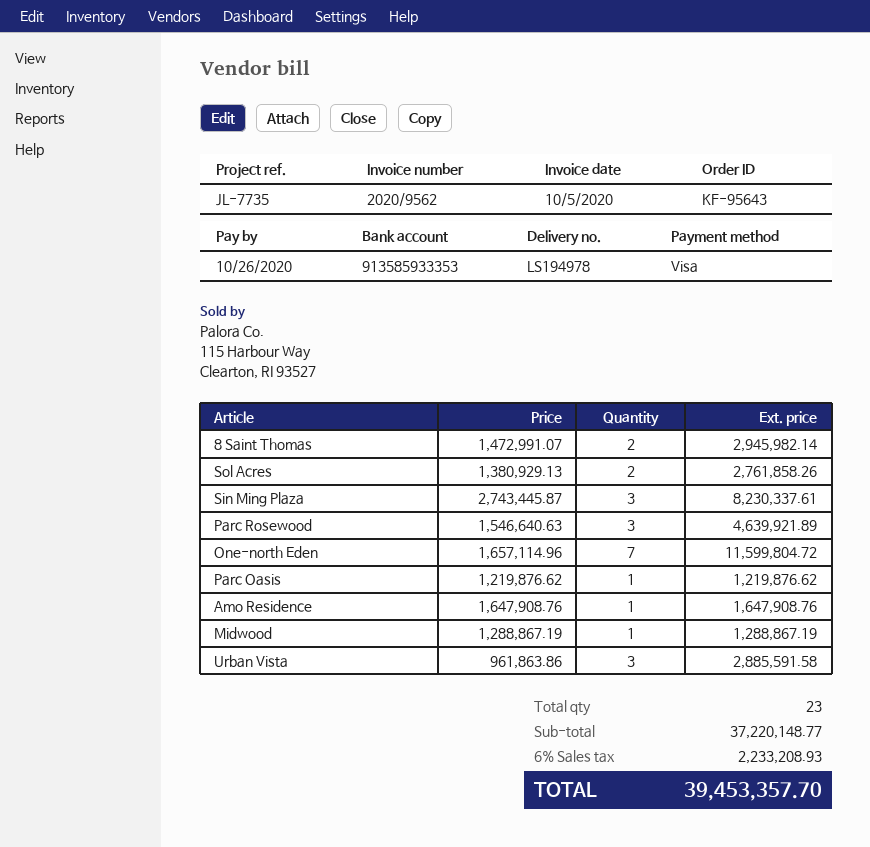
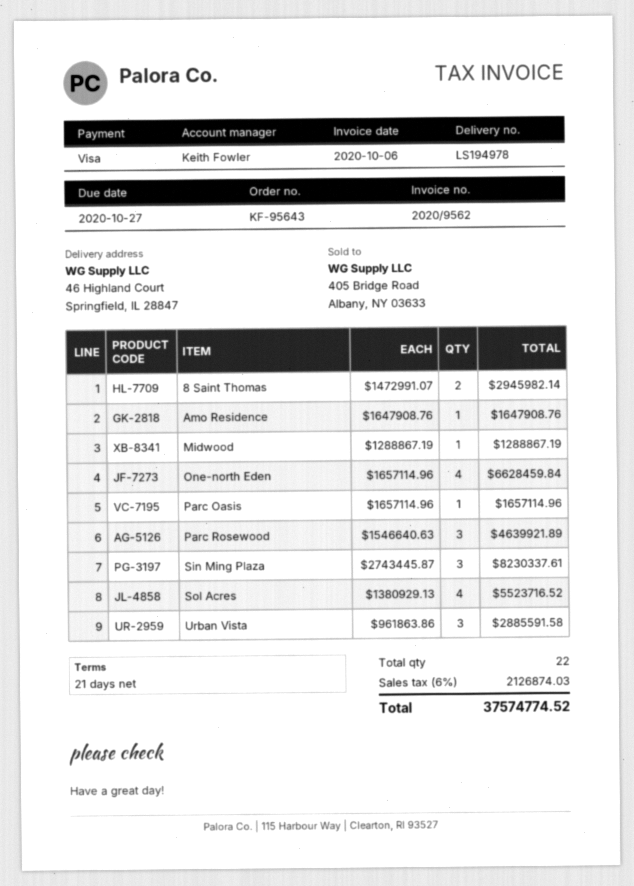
invoice date: 2020-10-05 -> 2020-10-06
due date: 2020-10-26 -> 2020-10-27
Sol Acres: 2 x 1380929.13 = 2761858.26 -> 4 x 1380929.13 = 5523716.52
One-north Eden: 7 x 1657114.96 = 11599804.72 -> 4 x 1657114.96 = 6628459.84
Parc Oasis: 1 x 1219876.62 = 1219876.62 -> 1 x 1657114.96 = 1657114.96
total quantity: 23 -> 22
tax: 6% = 2233208.93 -> 6% = 2126874.03
total: 39453357.70 -> 37574774.52

